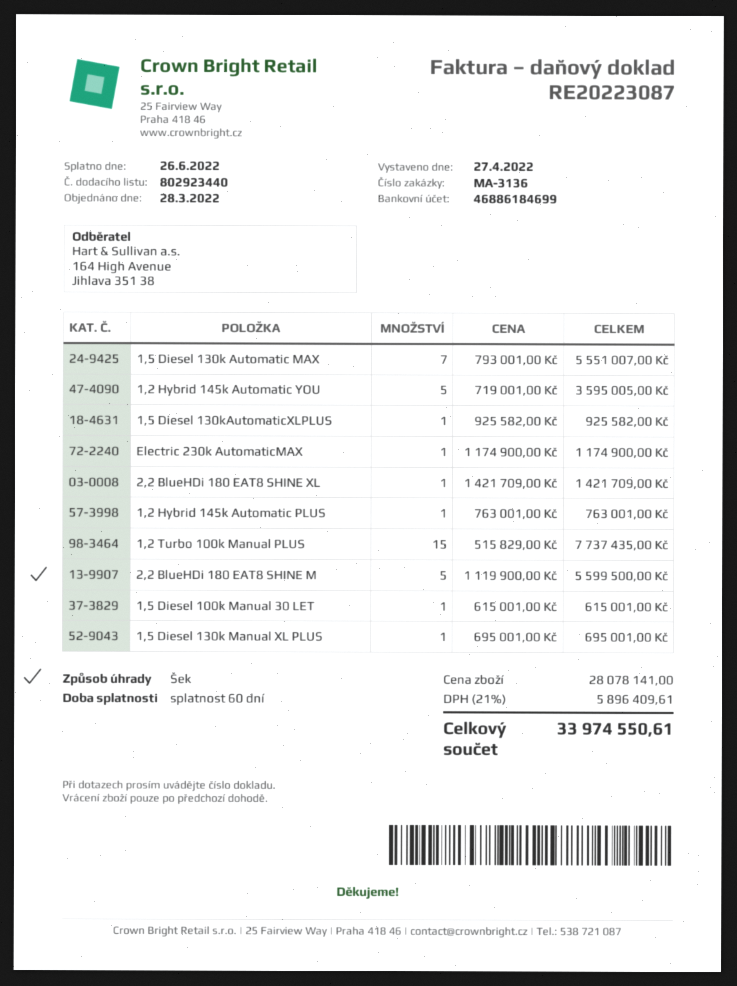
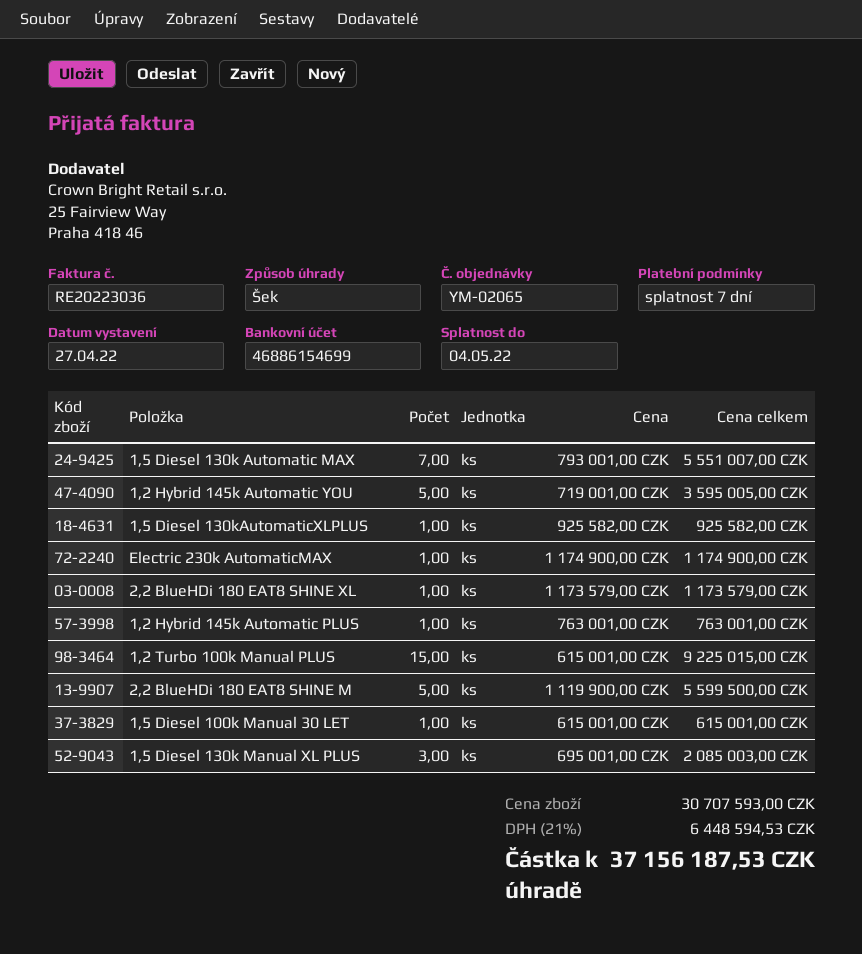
invoice number: RE20223087 -> RE20223036
payment terms: 60 days -> 7 days
due date: 2022-06-26 -> 2022-05-04
bank account: 46886184699 -> 46886154699
2,2 BlueHDi 180 EAT8 SHINE XL: 1 x 1421709.00 = 1421709.00 -> 1 x 1173579.00 = 1173579.00
1,2 Turbo 100k Manual PLUS: 15 x 515829.00 = 7737435.00 -> 15 x 615001.00 = 9225015.00
1,5 Diesel 130k Manual XL PLUS: 1 x 695001.00 = 695001.00 -> 3 x 695001.00 = 2085003.00
subtotal: 28078141.00 -> 30707593.00
tax: 21% = 5896409.61 -> 21% = 6448594.53
total: 33974550.61 -> 37156187.53

